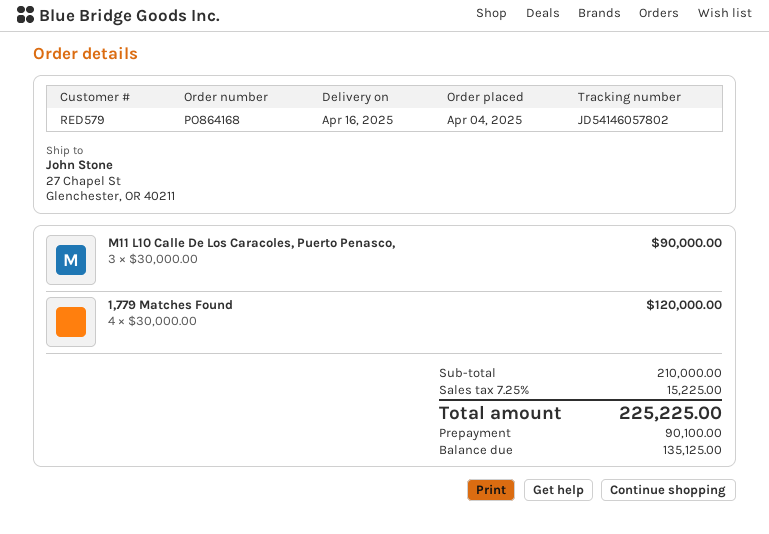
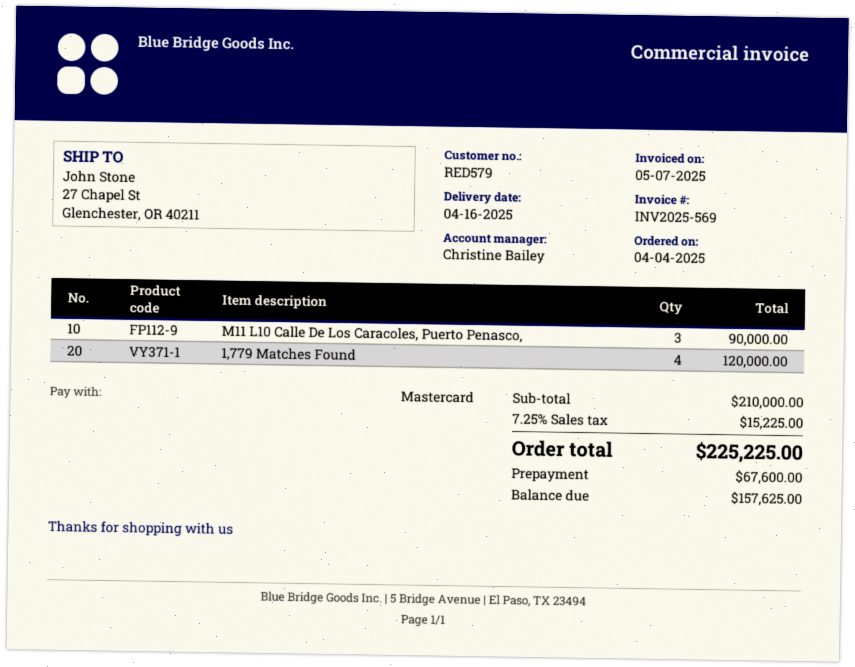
deposit: 90100.00 -> 67600.00
balance: 135125.00 -> 157625.00

